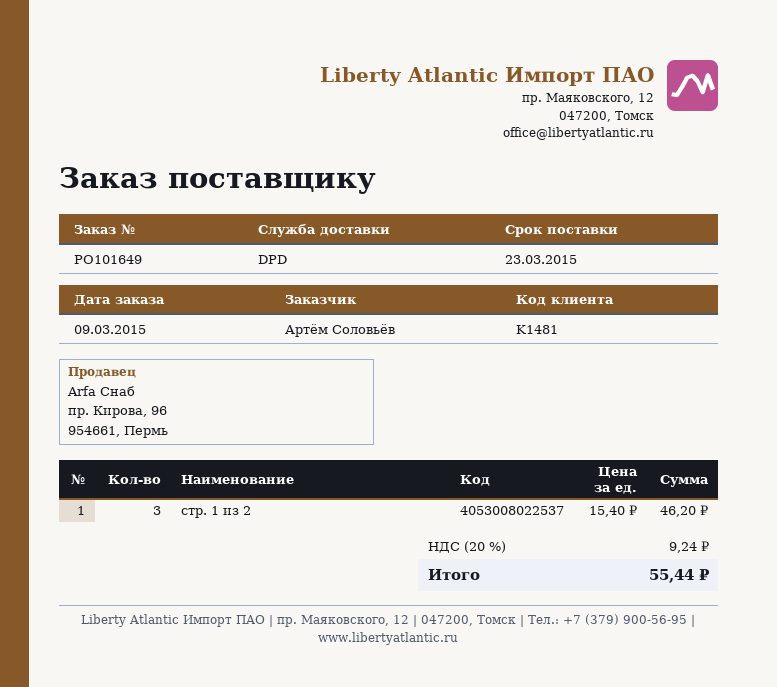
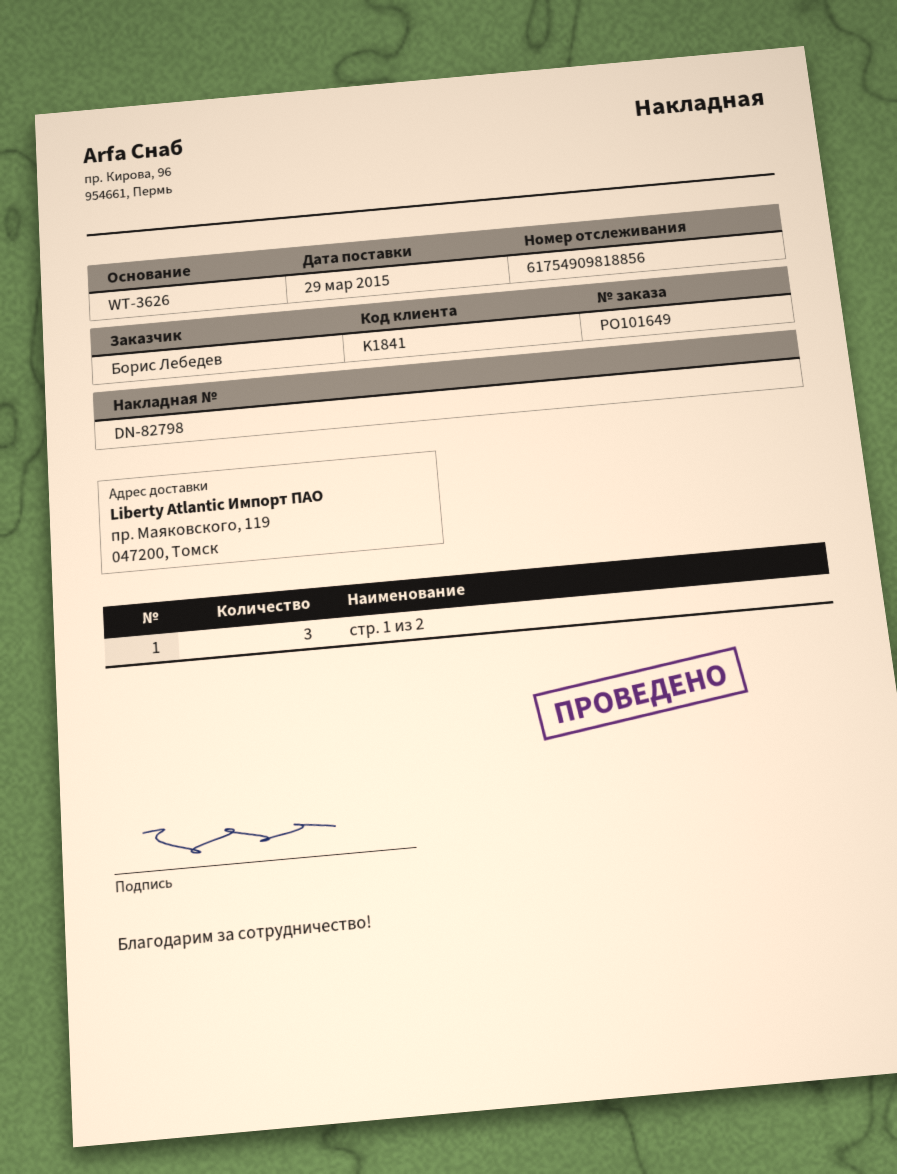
delivery date: 2015-03-23 -> 2015-03-29
customer number: K1481 -> K1841
ordered by: Артём Соловьёв -> Борис Лебедев

